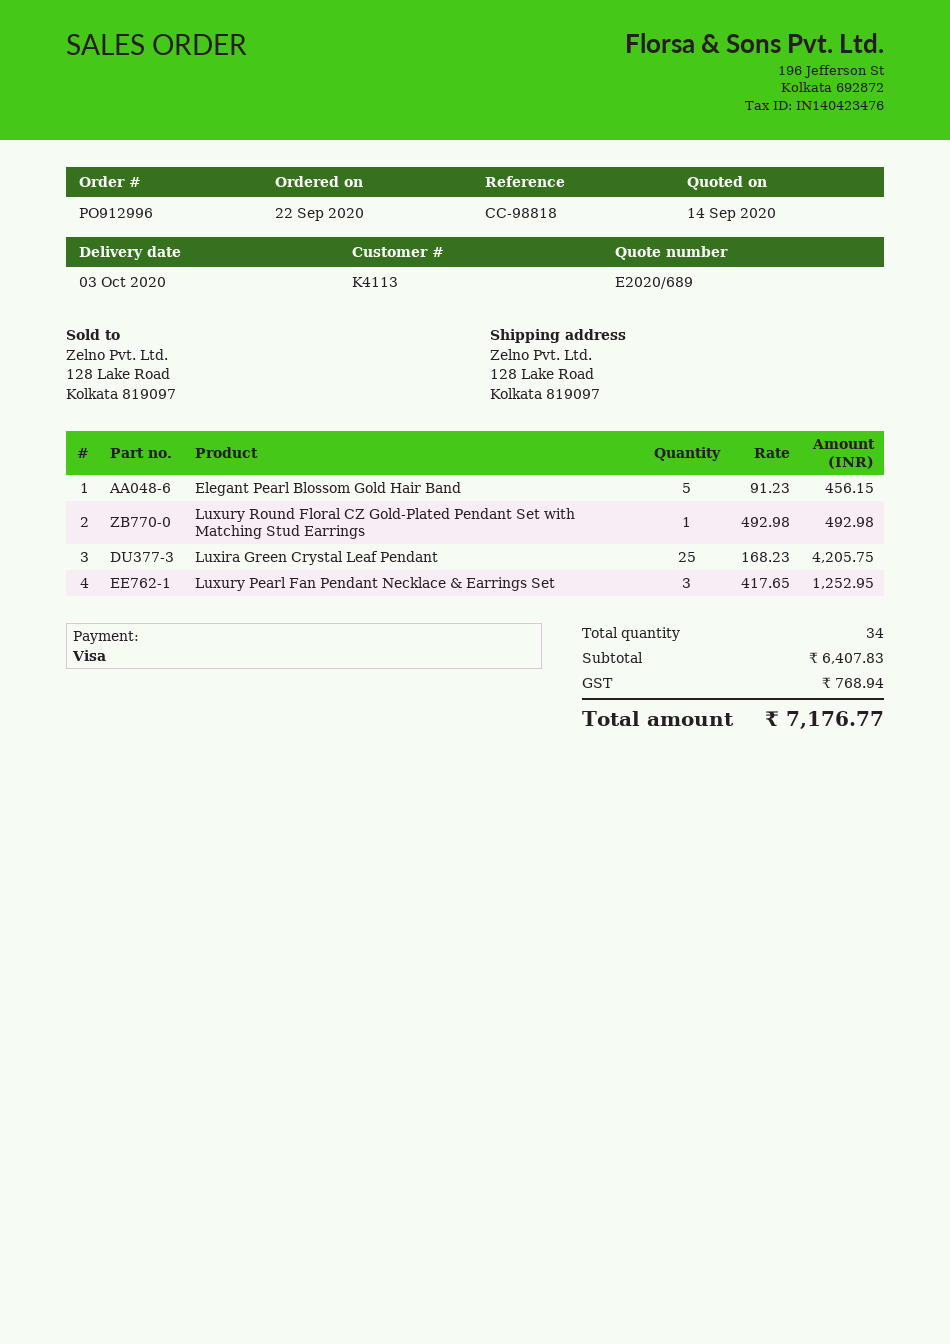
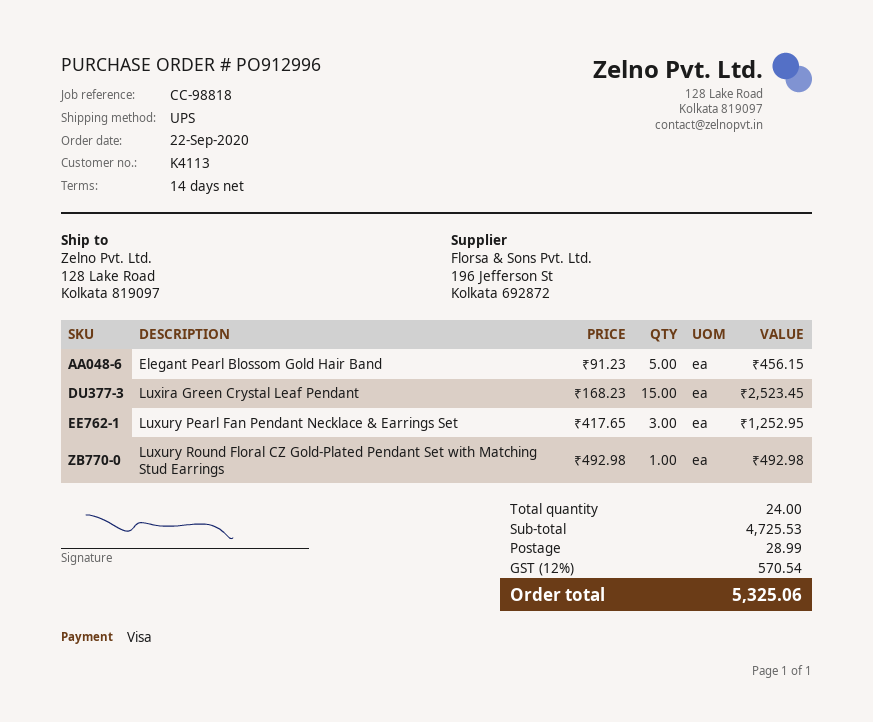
Luxira Green Crystal Leaf Pendant: 25 x 168.23 = 4205.75 -> 15 x 168.23 = 2523.45
total quantity: 34 -> 24
subtotal: 6407.83 -> 4725.53
shipping: none -> 28.99
tax: 768.94 -> 570.54
total: 7176.77 -> 5325.06

